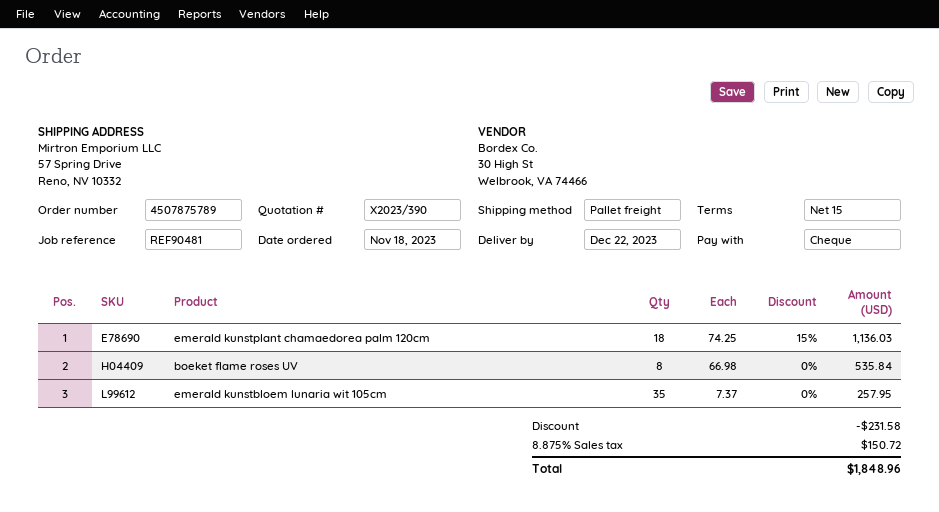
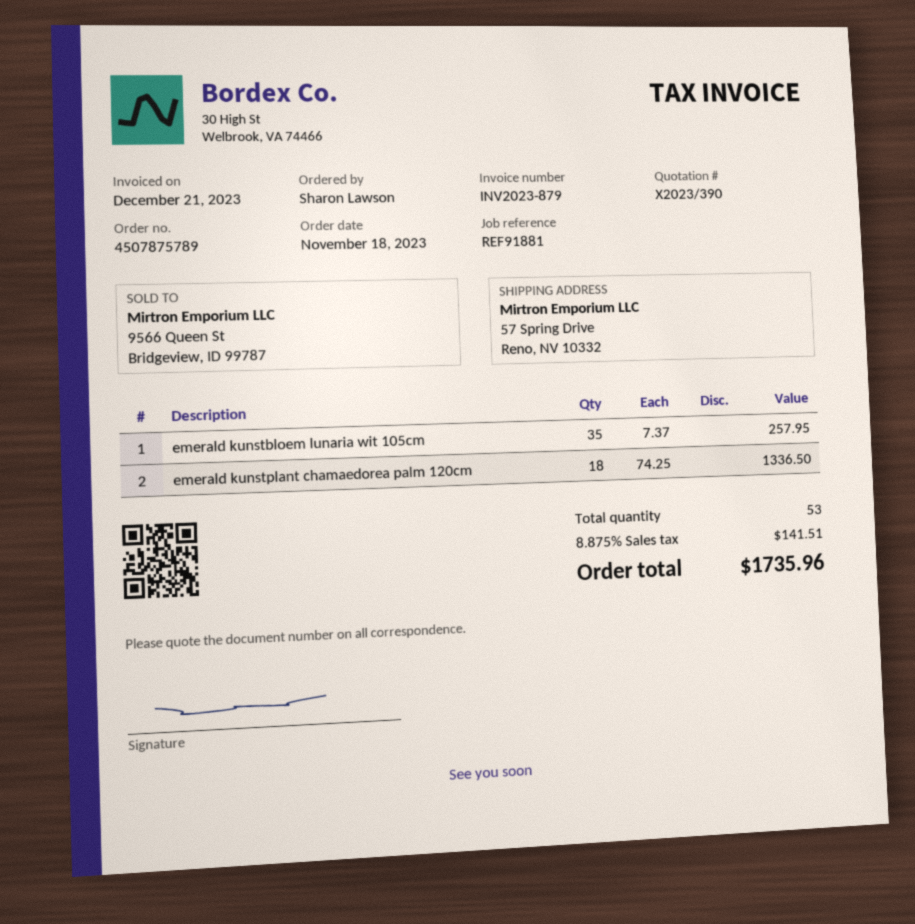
reference: REF90481 -> REF91881
emerald kunstplant chamaedorea palm 120cm: 18 x 74.25 - 15% = 1136.03 -> 18 x 74.25 = 1336.50
boeket flame roses UV: 8 x 66.98 = 535.84 -> none
discount: 231.58 -> none
tax: 8.875% = 150.72 -> 8.875% = 141.51
total: 1848.96 -> 1735.96

